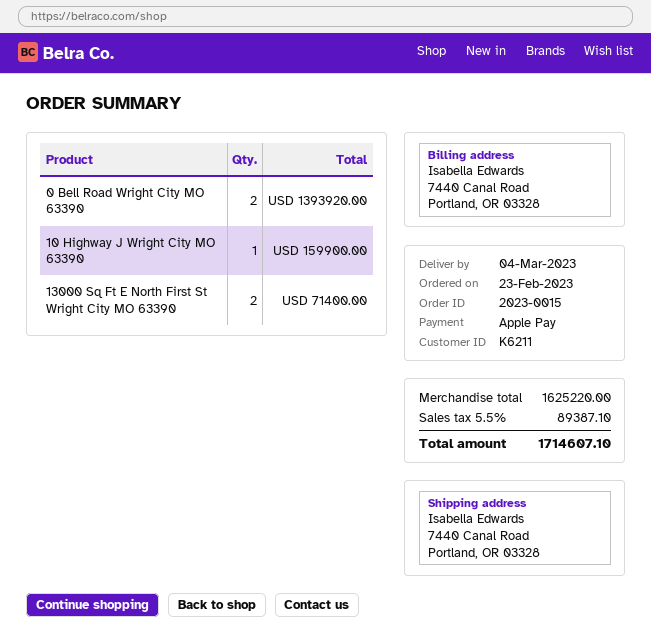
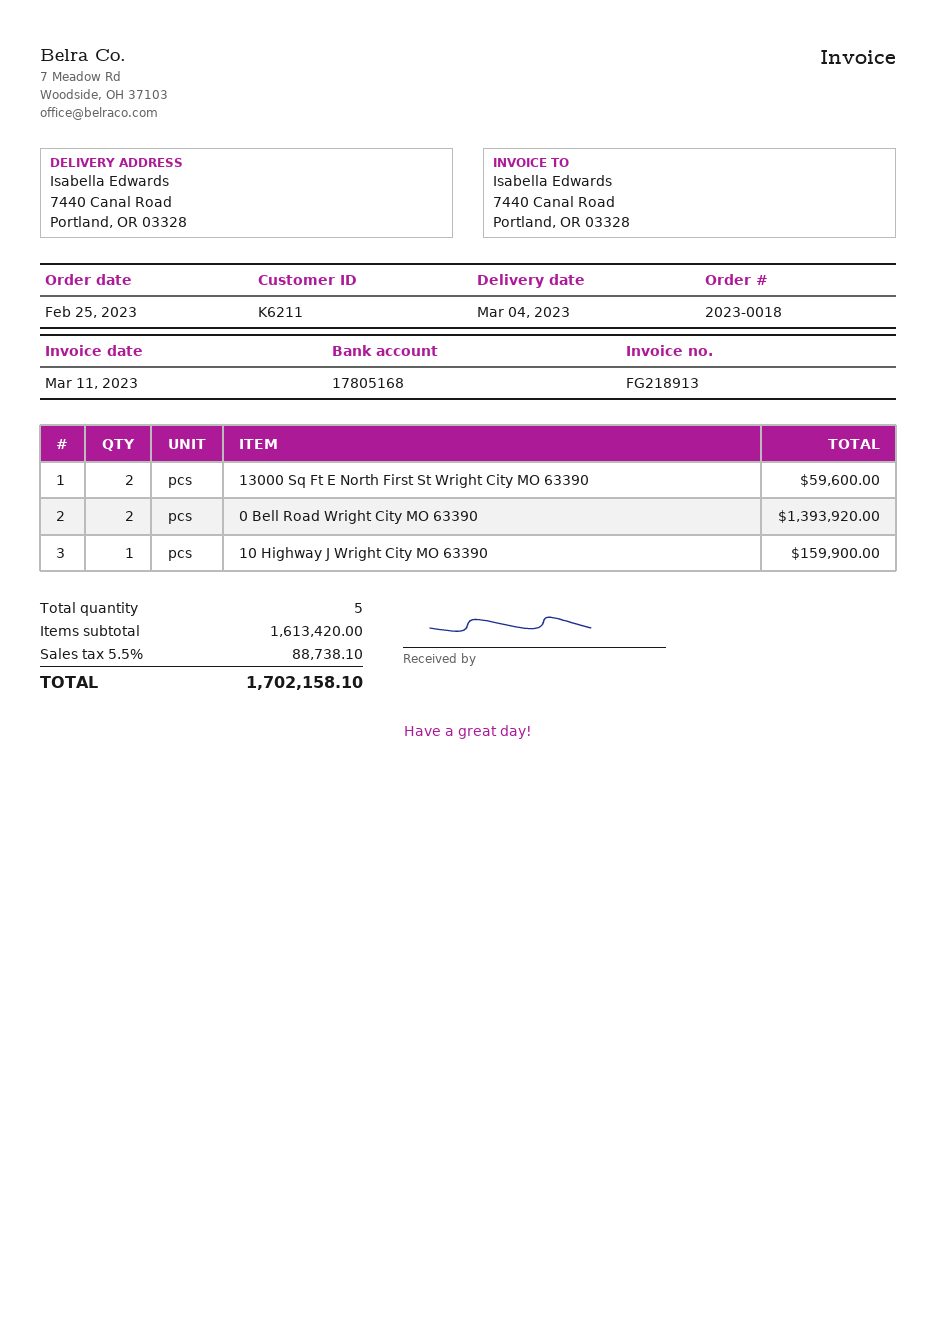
order number: 2023-0015 -> 2023-0018
order date: 2023-02-23 -> 2023-02-25
13000 Sq Ft E North First St Wright City MO 63390: 2 for 71400.00 -> 2 for 59600.00
subtotal: 1625220.00 -> 1613420.00
tax: 5.5% = 89387.10 -> 5.5% = 88738.10
total: 1714607.10 -> 1702158.10

